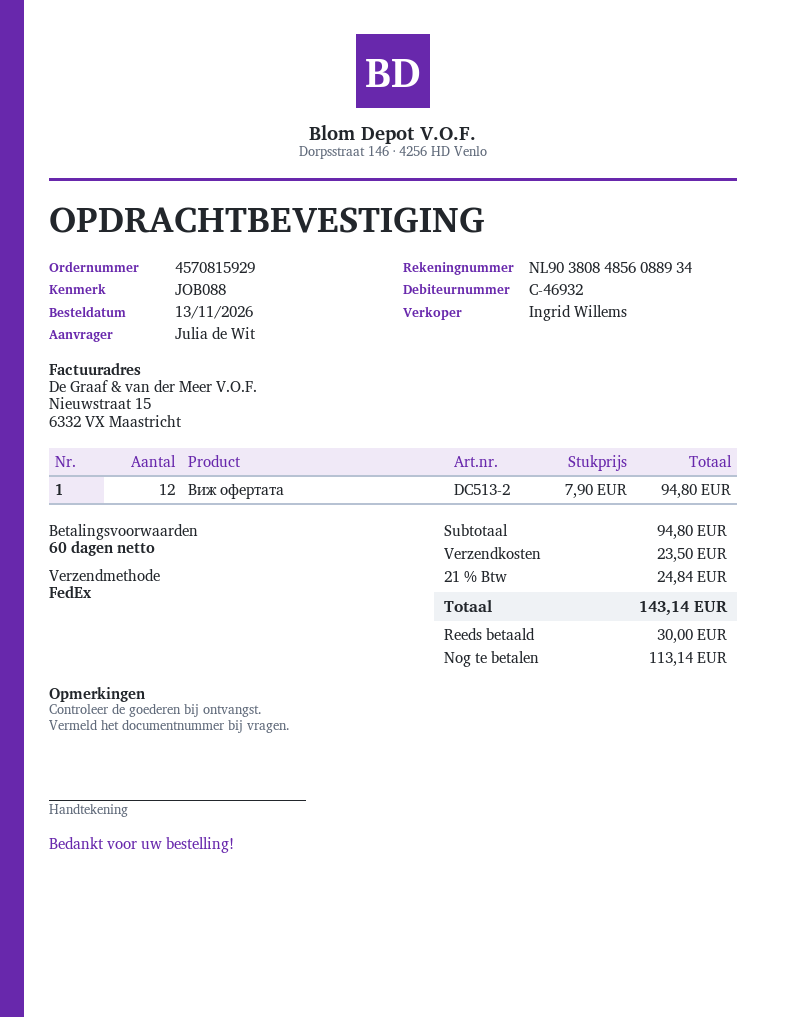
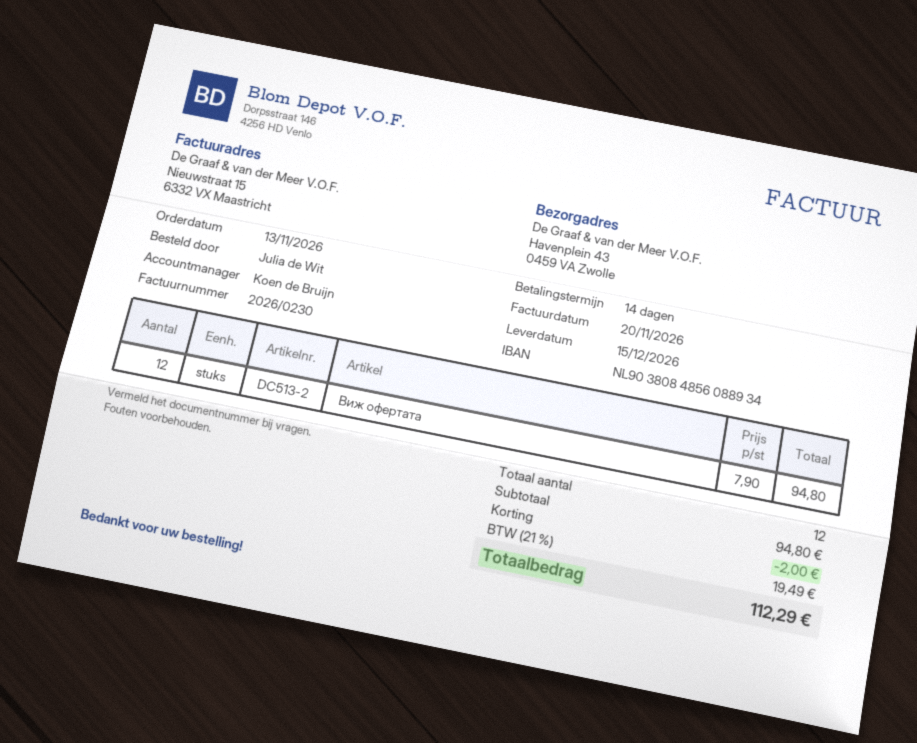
payment terms: 60 days -> 14 days
sales rep: Ingrid Willems -> Koen de Bruijn
discount: none -> 2.00
shipping: 23.50 -> none
tax: 21% = 24.84 -> 21% = 19.49
total: 143.14 -> 112.29

